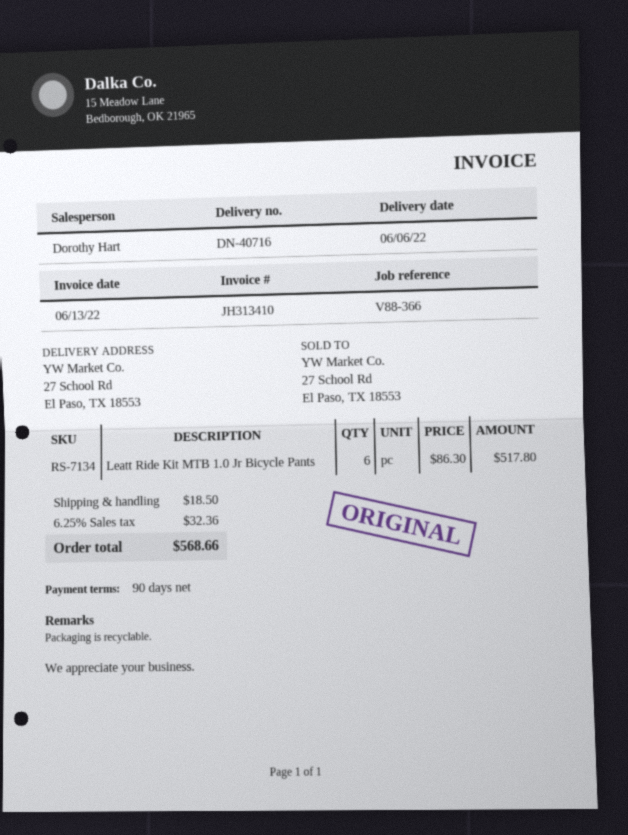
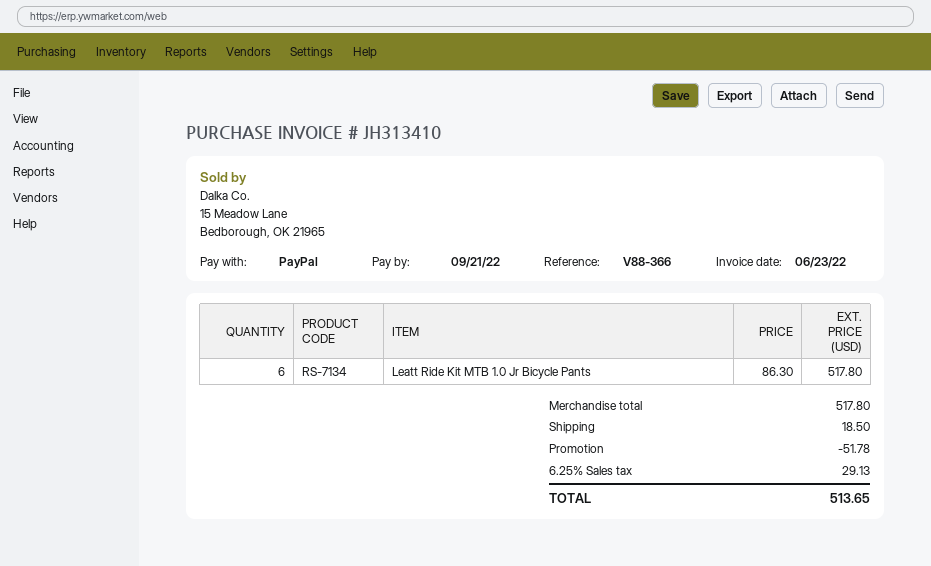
invoice date: 2022-06-13 -> 2022-06-23
discount: none -> 51.78
tax: 6.25% = 32.36 -> 6.25% = 29.13
total: 568.66 -> 513.65

